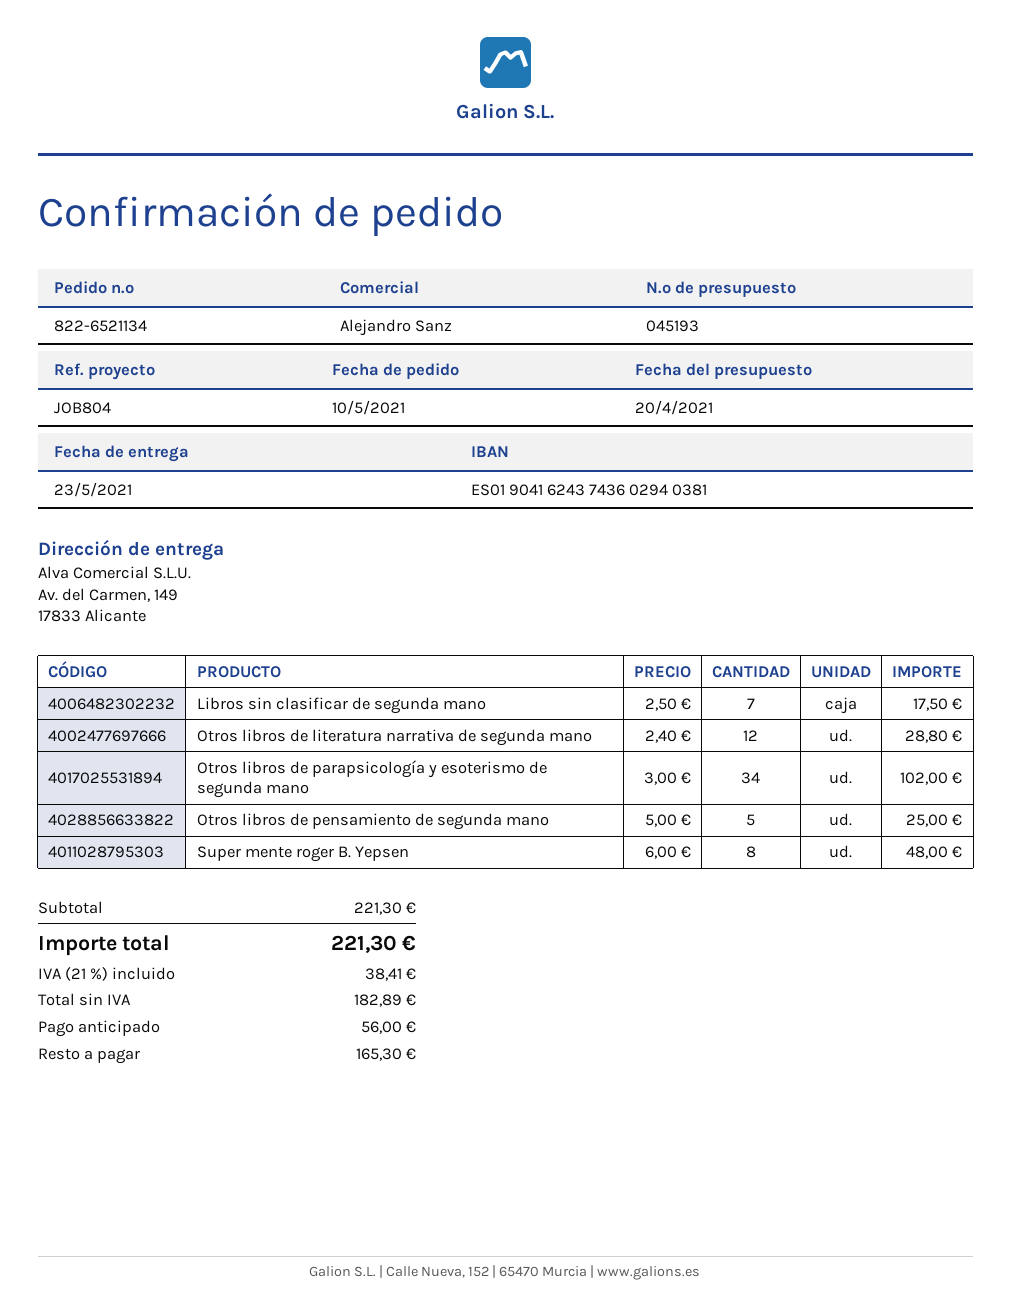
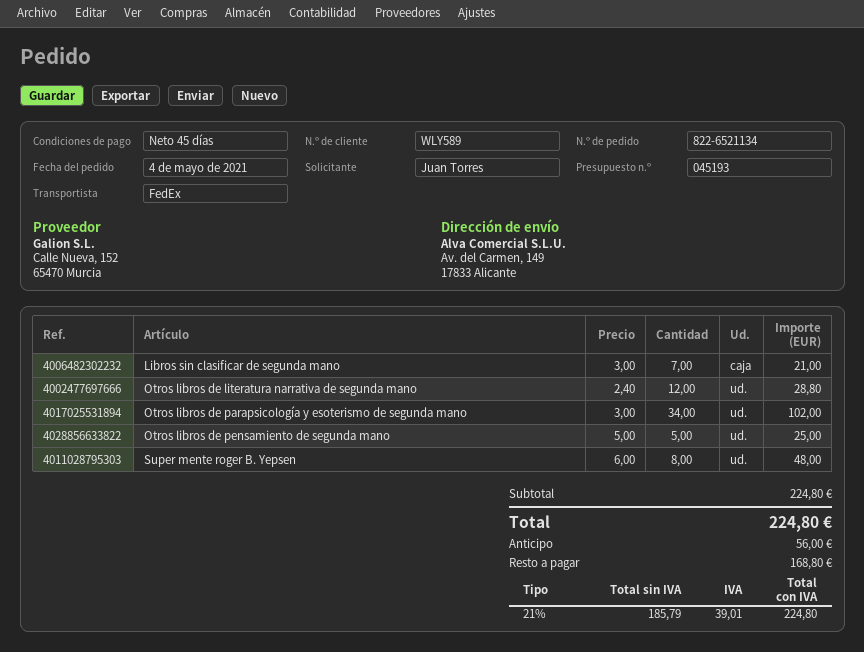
order date: 2021-05-10 -> 2021-05-04
Libros sin clasificar de segunda mano: 7 x 2.50 = 17.50 -> 7 x 3.00 = 21.00
subtotal: 221.30 -> 224.80
net: 182.89 -> 185.79
tax: 21% = 38.41 -> 21% = 39.01
total: 221.30 -> 224.80
balance: 165.30 -> 168.80

